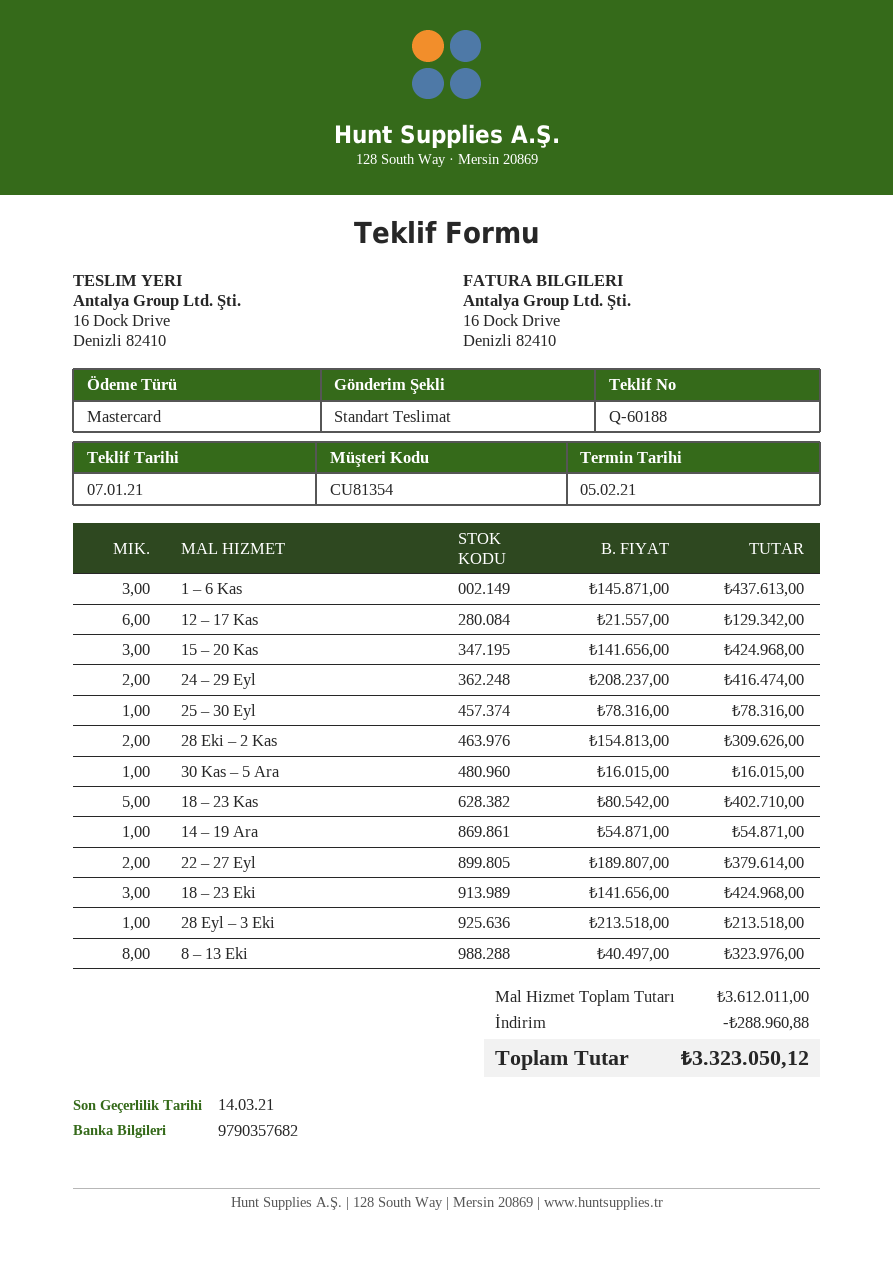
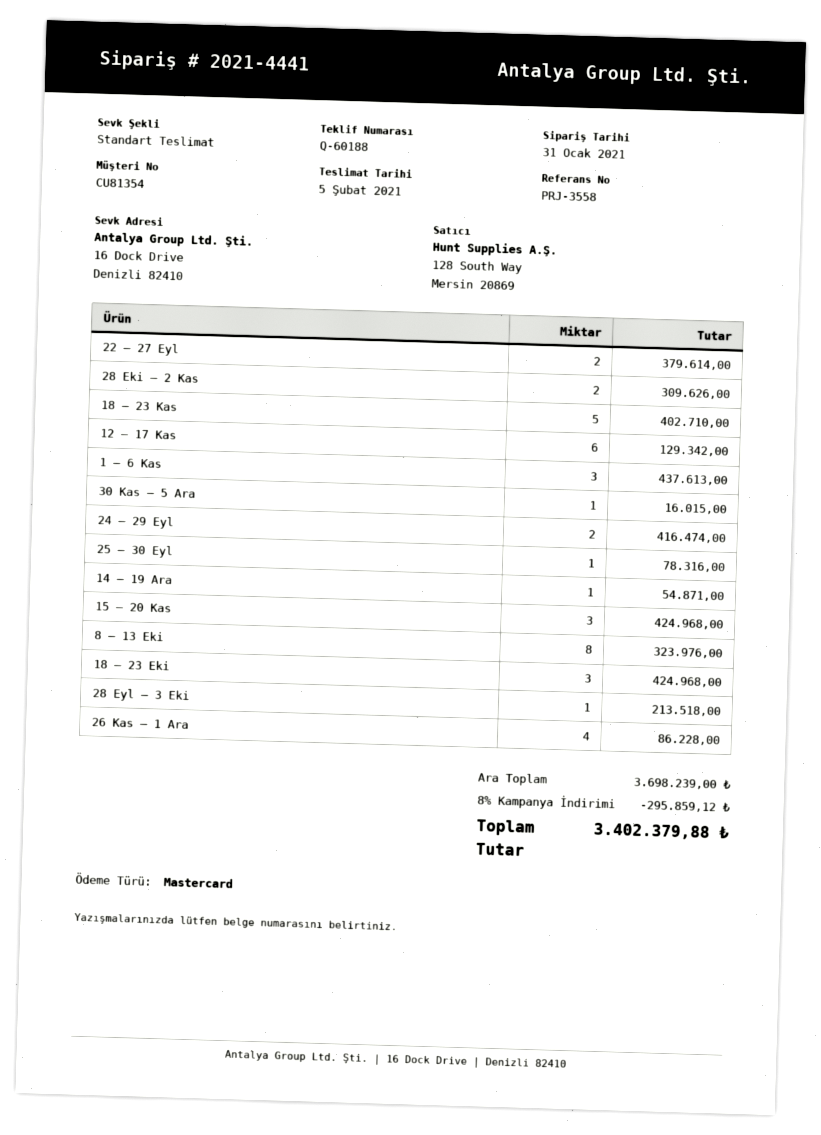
26 Kas – 1 Ara: none -> 4 for 86228.00
subtotal: 3612011.00 -> 3698239.00
discount: 288960.88 -> 295859.12
total: 3323050.12 -> 3402379.88

